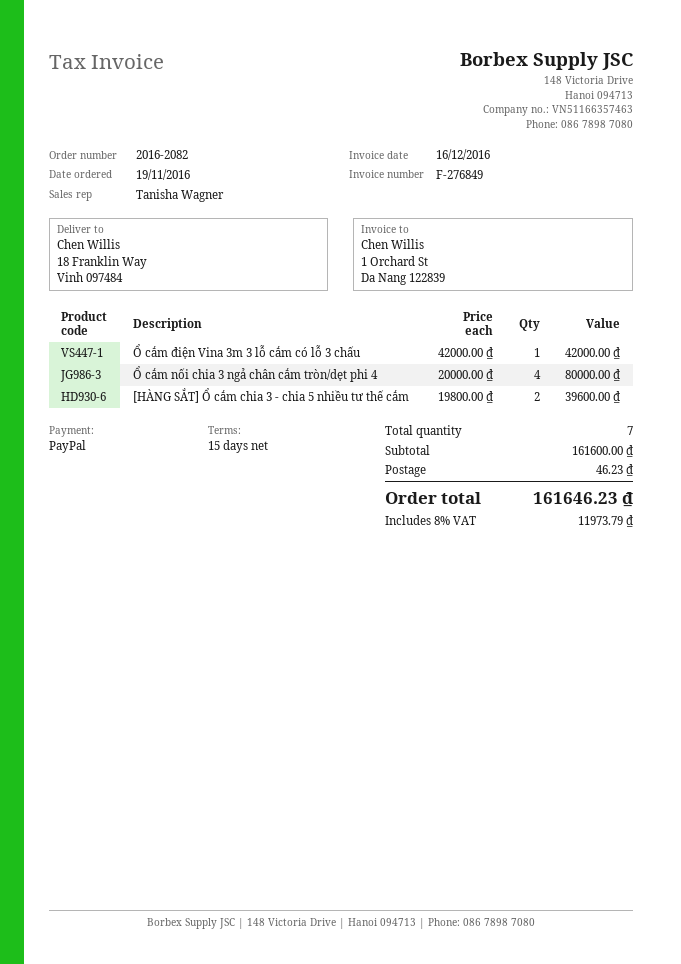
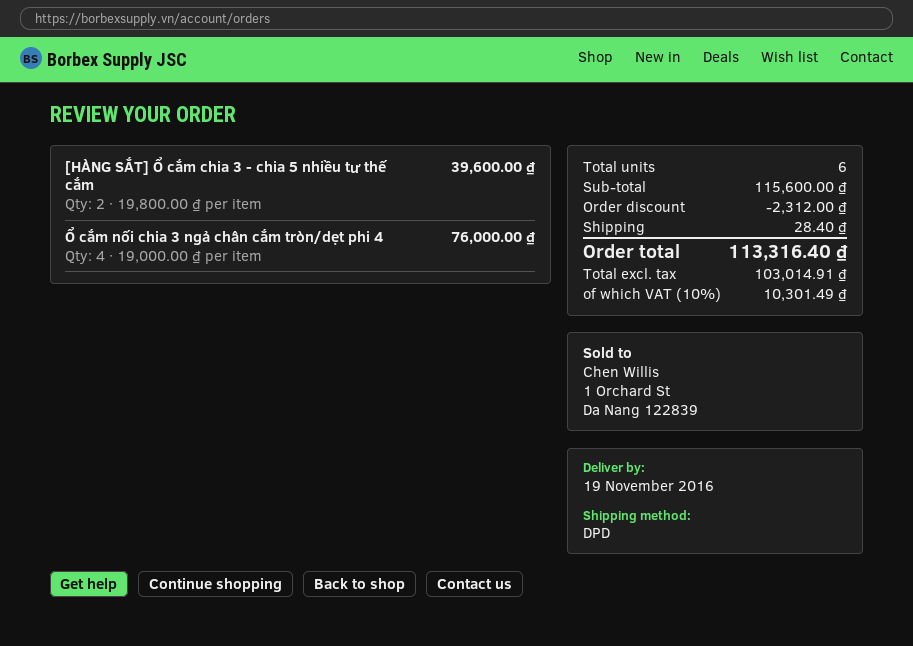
Ổ cắm điện Vina 3m 3 lỗ cắm có lỗ 3 chấu: 1 x 42000.00 = 42000.00 -> none
Ổ cắm nối chia 3 ngả chân cắm tròn/dẹt phi 4: 4 x 20000.00 = 80000.00 -> 4 x 19000.00 = 76000.00
total quantity: 7 -> 6
subtotal: 161600.00 -> 115600.00
discount: none -> 2312.00
shipping: 46.23 -> 28.40
tax: 8% = 11973.79 -> 10% = 10301.49
total: 161646.23 -> 113316.40

